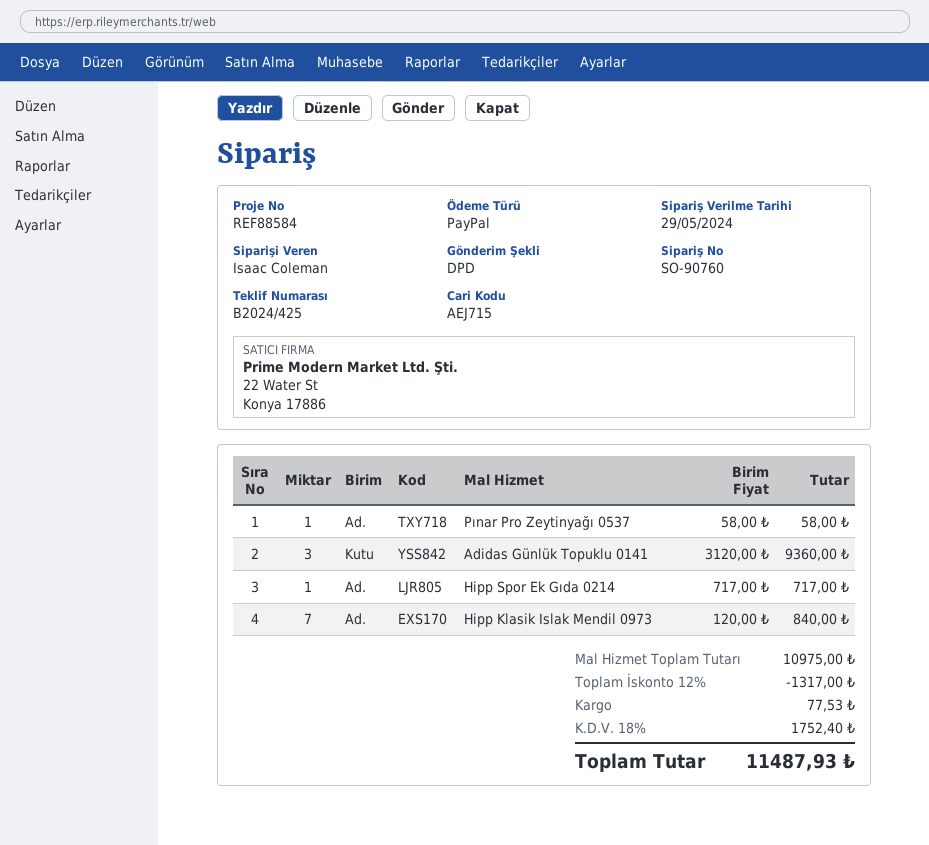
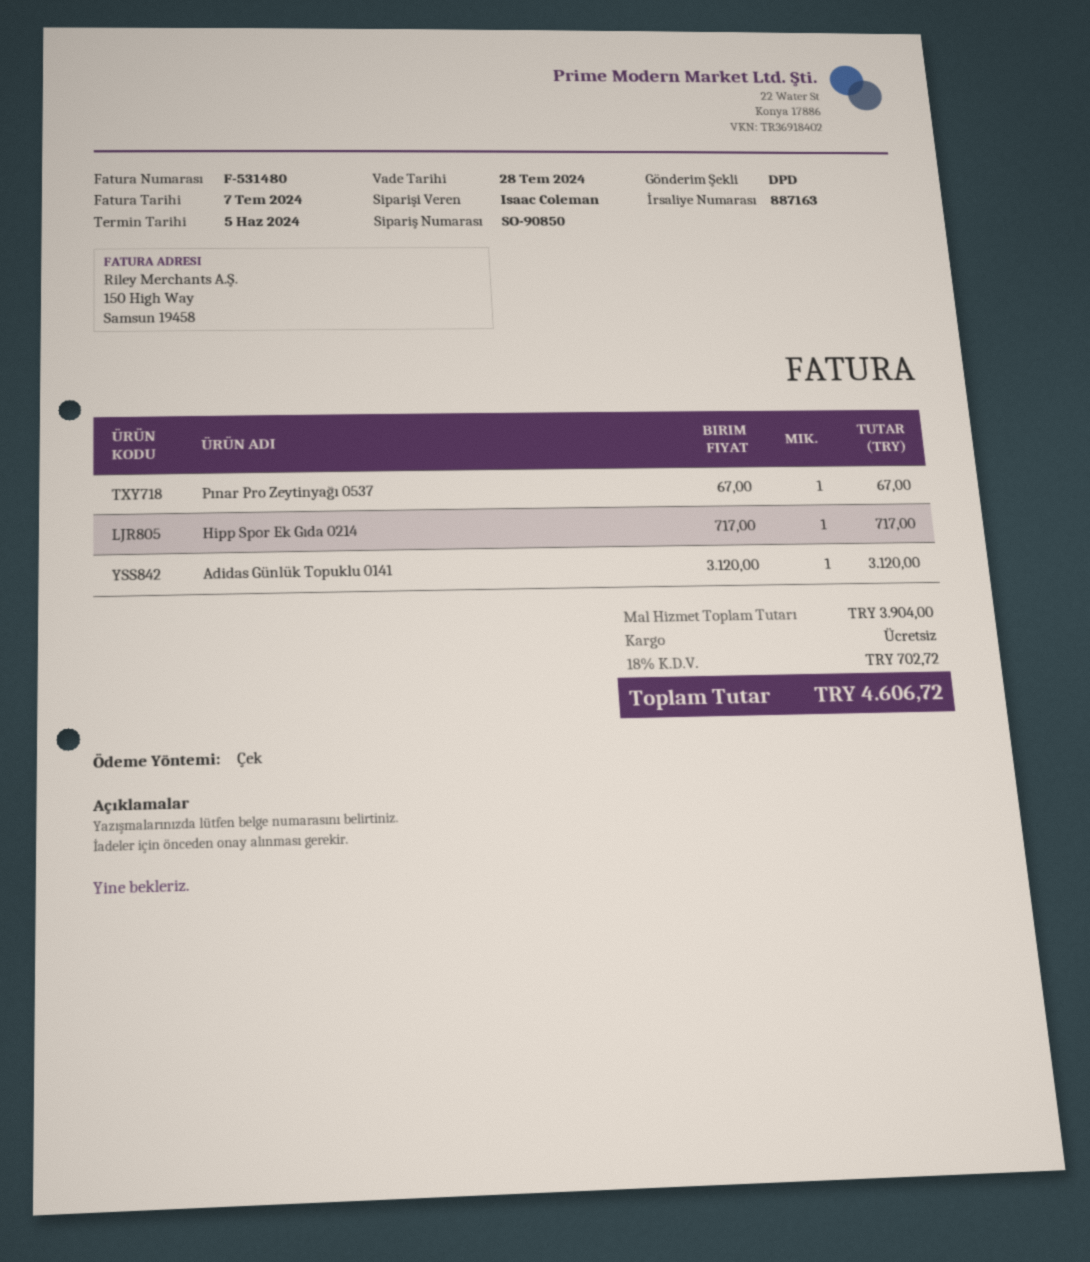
order number: SO-90760 -> SO-90850
payment method: PayPal -> cheque
Pınar Pro Zeytinyağı 0537: 1 x 58.00 = 58.00 -> 1 x 67.00 = 67.00
Adidas Günlük Topuklu 0141: 3 x 3120.00 = 9360.00 -> 1 x 3120.00 = 3120.00
Hipp Klasik Islak Mendil 0973: 7 x 120.00 = 840.00 -> none
subtotal: 10975.00 -> 3904.00
discount: 12% = 1317.00 -> none
shipping: 77.53 -> 0.00
tax: 18% = 1752.40 -> 18% = 702.72
total: 11487.93 -> 4606.72

